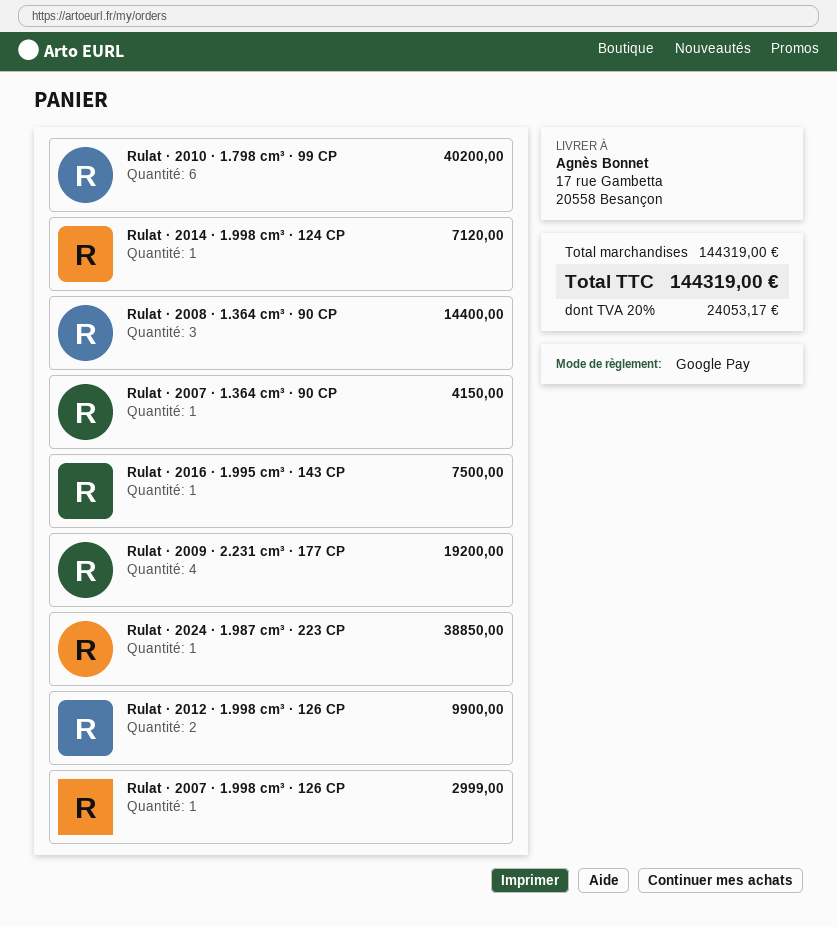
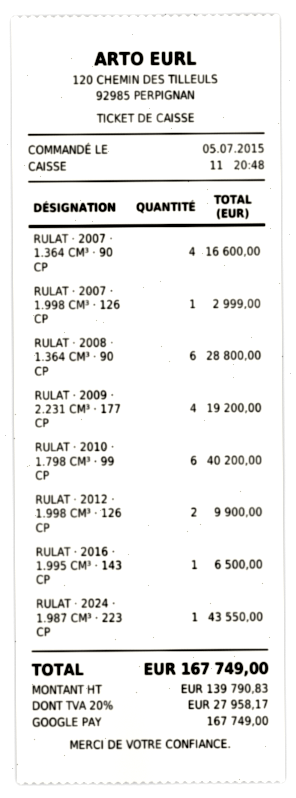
Rulat · 2014 · 1.998 cm³ · 124 CP: 1 for 7120.00 -> none
Rulat · 2008 · 1.364 cm³ · 90 CP: 3 for 14400.00 -> 6 for 28800.00
Rulat · 2007 · 1.364 cm³ · 90 CP: 1 for 4150.00 -> 4 for 16600.00
Rulat · 2016 · 1.995 cm³ · 143 CP: 1 for 7500.00 -> 1 for 6500.00
Rulat · 2024 · 1.987 cm³ · 223 CP: 1 for 38850.00 -> 1 for 43550.00
tax: 20% = 24053.17 -> 20% = 27958.17
total: 144319.00 -> 167749.00

